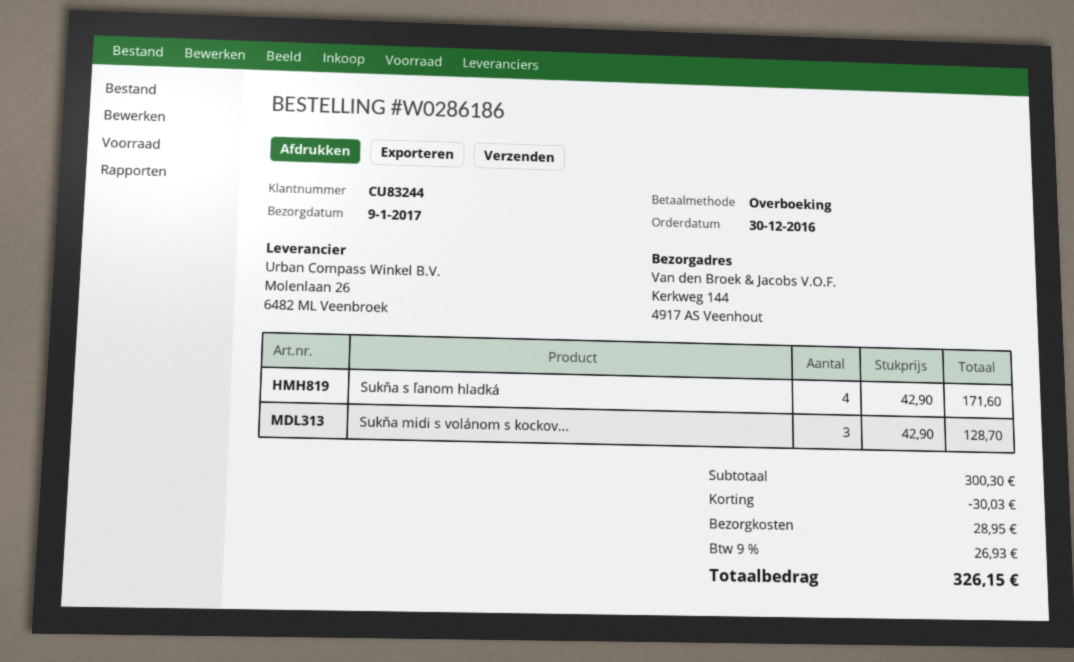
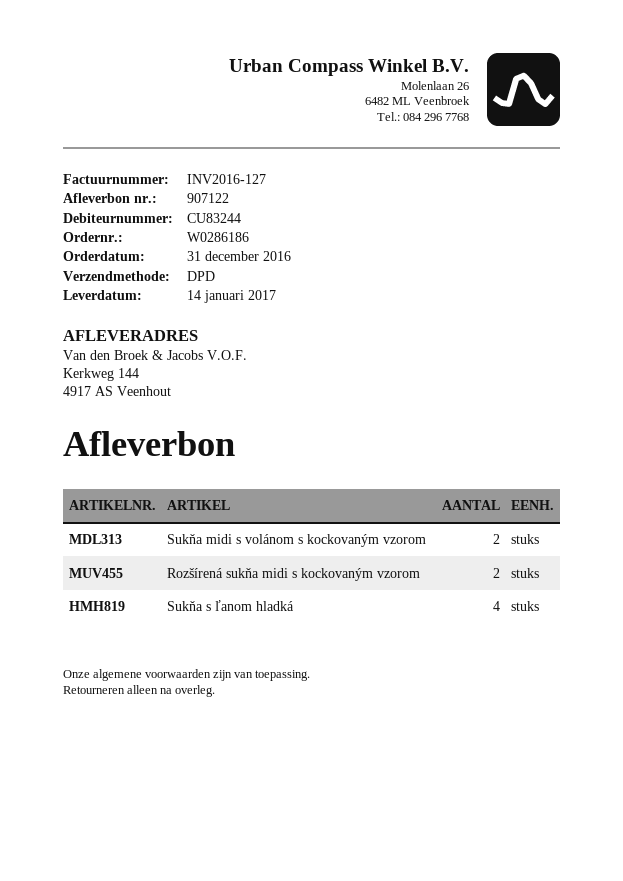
order date: 2016-12-30 -> 2016-12-31
delivery date: 2017-01-09 -> 2017-01-14
Sukňa midi s volánom s kockov...: 3 -> 2
Rozšírená sukňa midi s kockovaným vzorom: none -> 2

